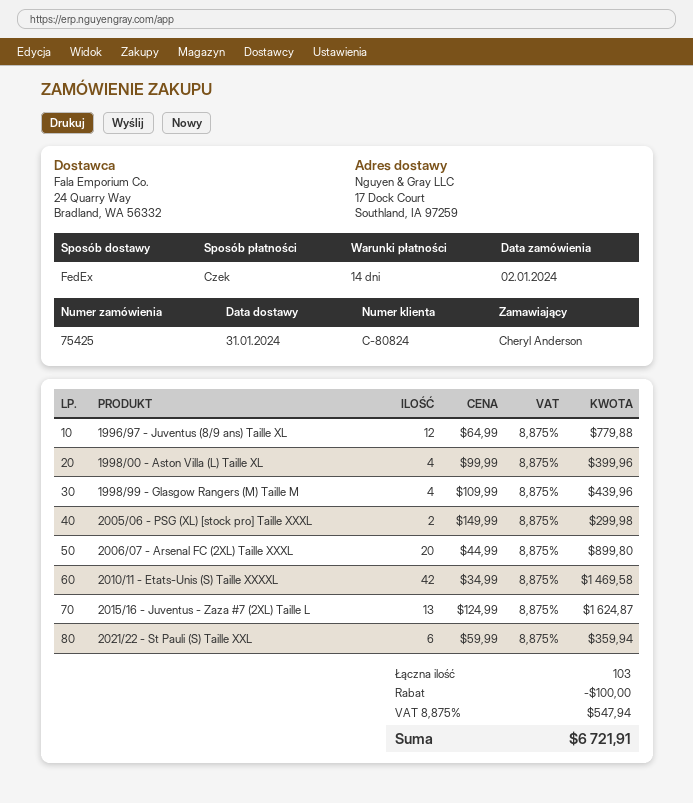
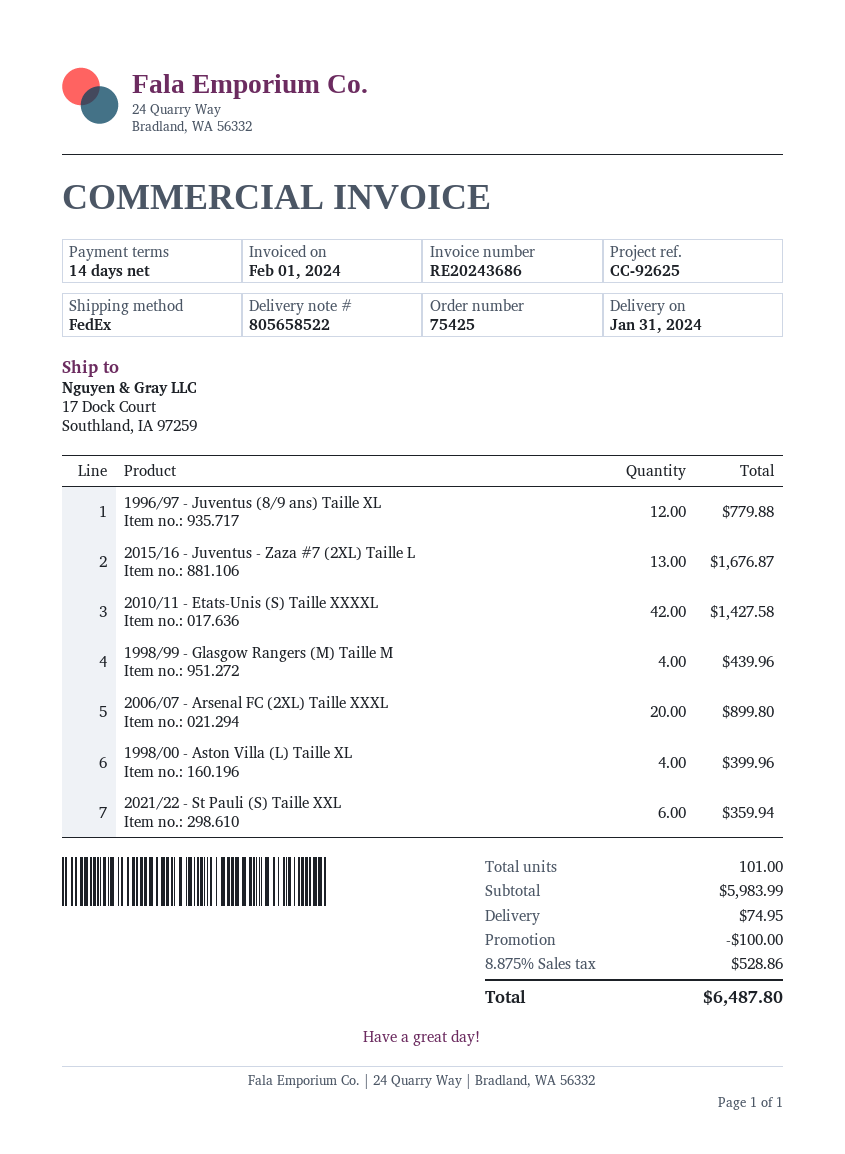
2005/06 - PSG (XL) [stock pro] Taille XXXL: 2 for 299.98 -> none
2010/11 - Etats-Unis (S) Taille XXXXL: 42 for 1469.58 -> 42 for 1427.58
2015/16 - Juventus - Zaza #7 (2XL) Taille L: 13 for 1624.87 -> 13 for 1676.87
total quantity: 103 -> 101
shipping: none -> 74.95
tax: 8.875% = 547.94 -> 8.875% = 528.86
total: 6721.91 -> 6487.80

